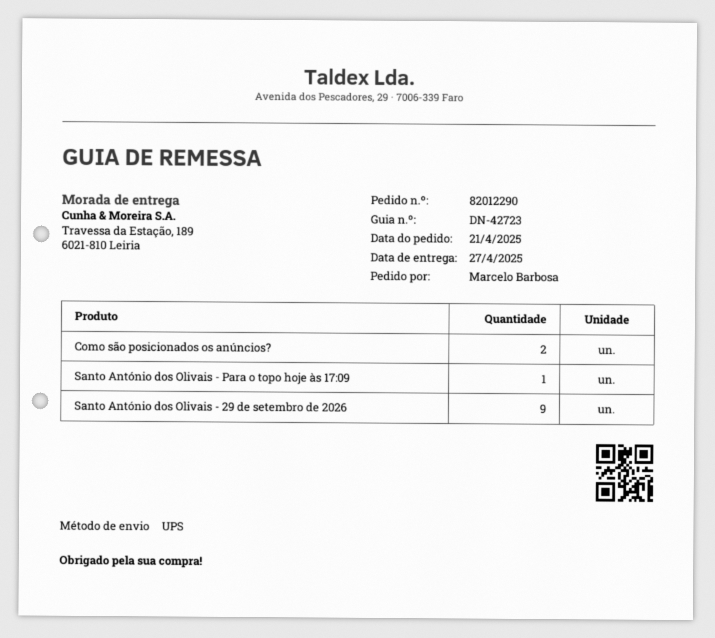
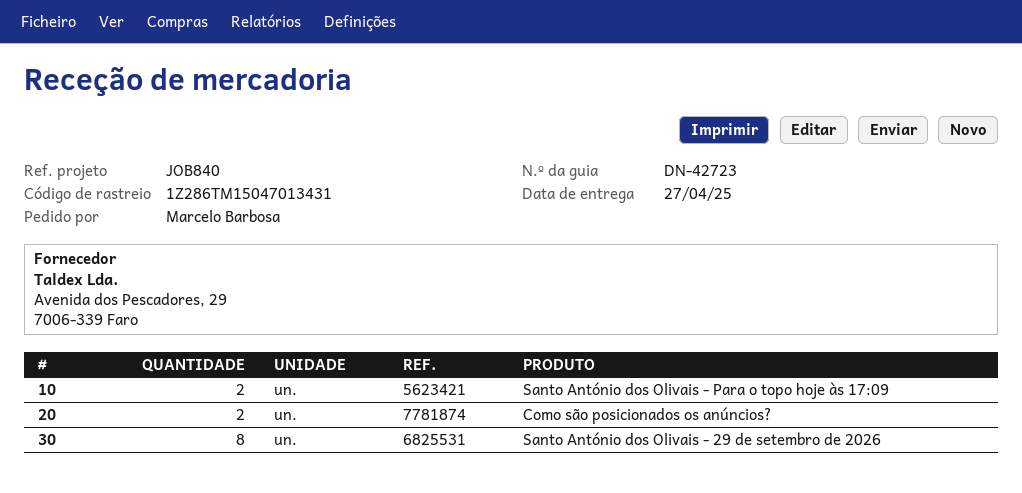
Santo António dos Olivais - Para o topo hoje às 17:09: 1 -> 2
Santo António dos Olivais - 29 de setembro de 2026: 9 -> 8

